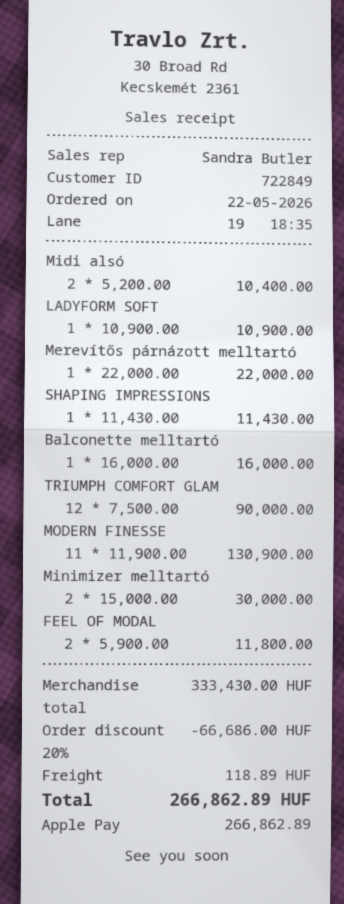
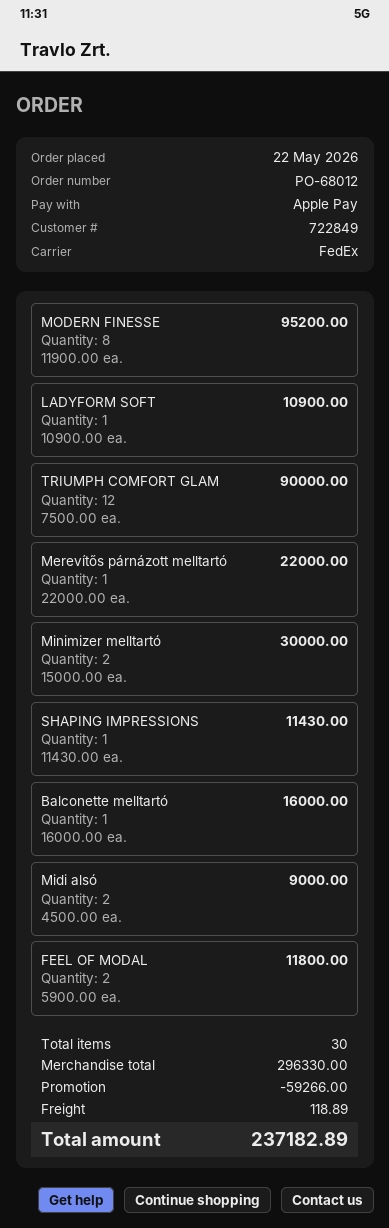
Midi alsó: 2 x 5200.00 = 10400.00 -> 2 x 4500.00 = 9000.00
MODERN FINESSE: 11 x 11900.00 = 130900.00 -> 8 x 11900.00 = 95200.00
subtotal: 333430.00 -> 296330.00
discount: 66686.00 -> 59266.00
total: 266862.89 -> 237182.89

